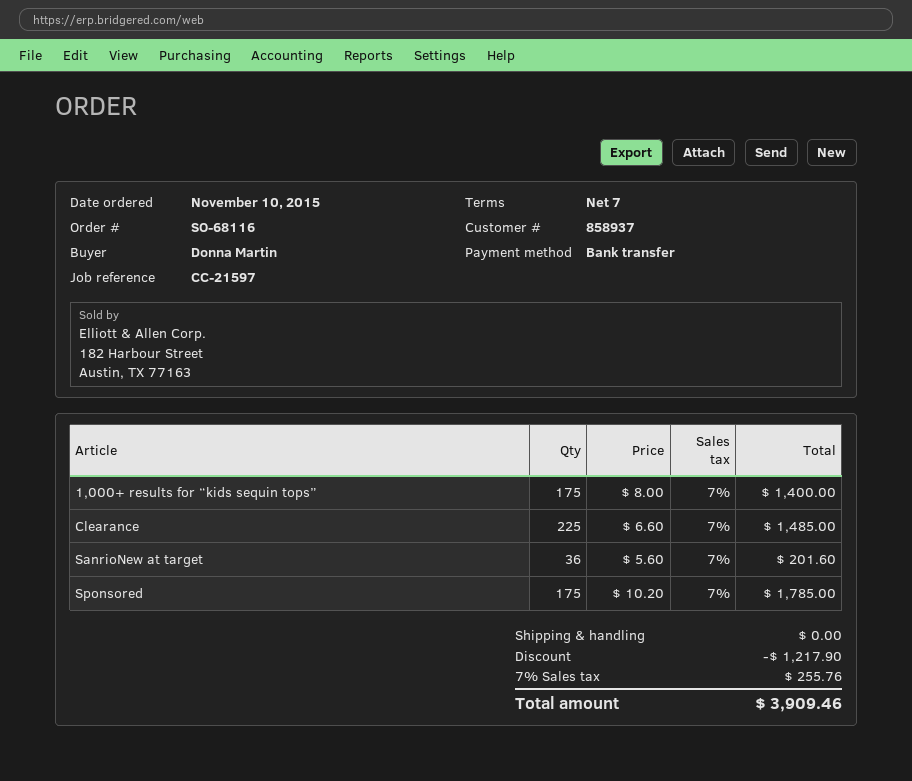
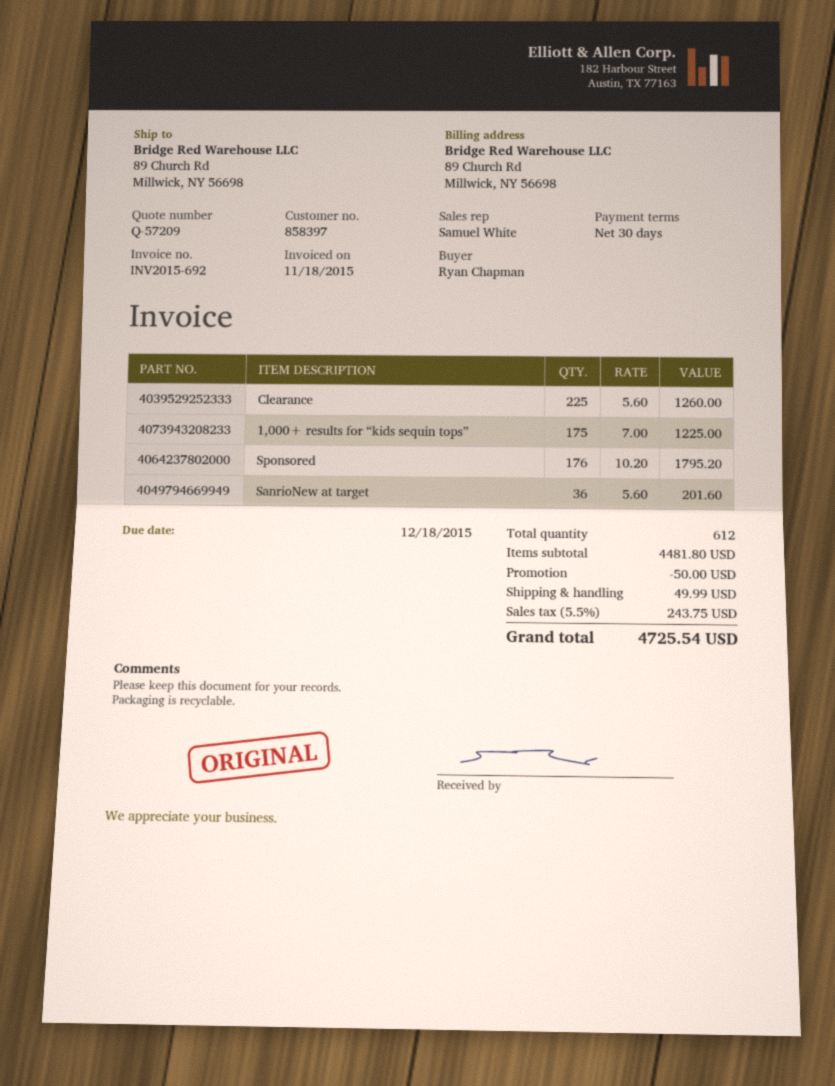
payment terms: 7 days -> 30 days
customer number: 858937 -> 858397
ordered by: Donna Martin -> Ryan Chapman
1,000+ results for “kids sequin tops”: 175 x 8.00 = 1400.00 -> 175 x 7.00 = 1225.00
Clearance: 225 x 6.60 = 1485.00 -> 225 x 5.60 = 1260.00
Sponsored: 175 x 10.20 = 1785.00 -> 176 x 10.20 = 1795.20
discount: 1217.90 -> 50.00
shipping: 0.00 -> 49.99
tax: 7% = 255.76 -> 5.5% = 243.75
total: 3909.46 -> 4725.54

